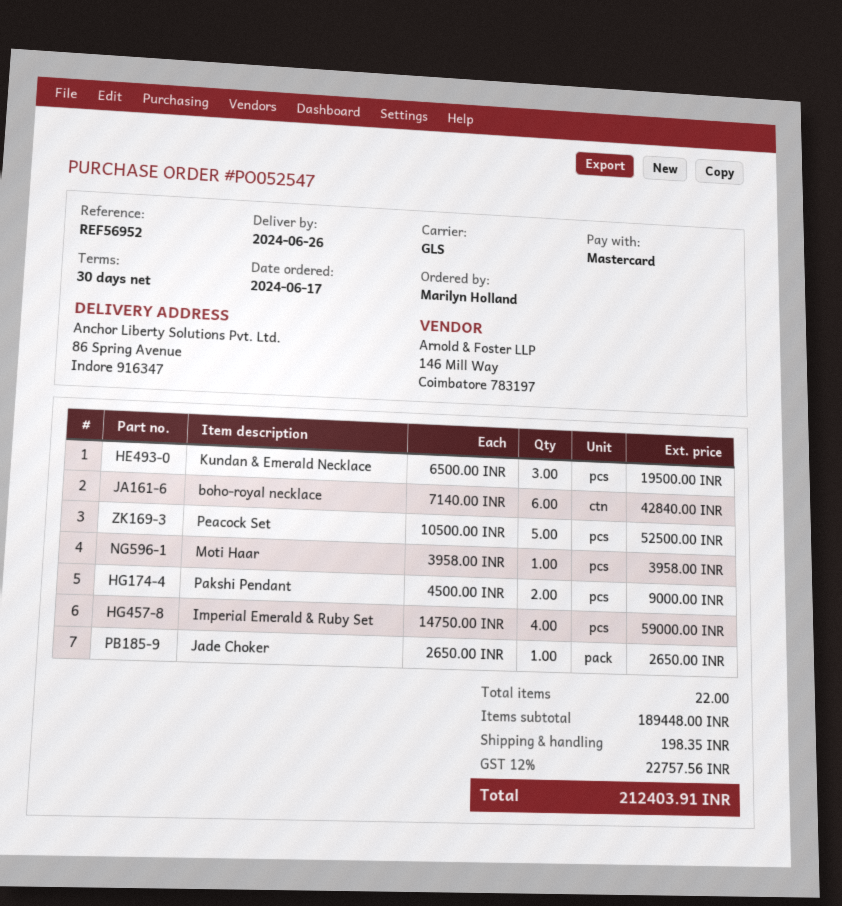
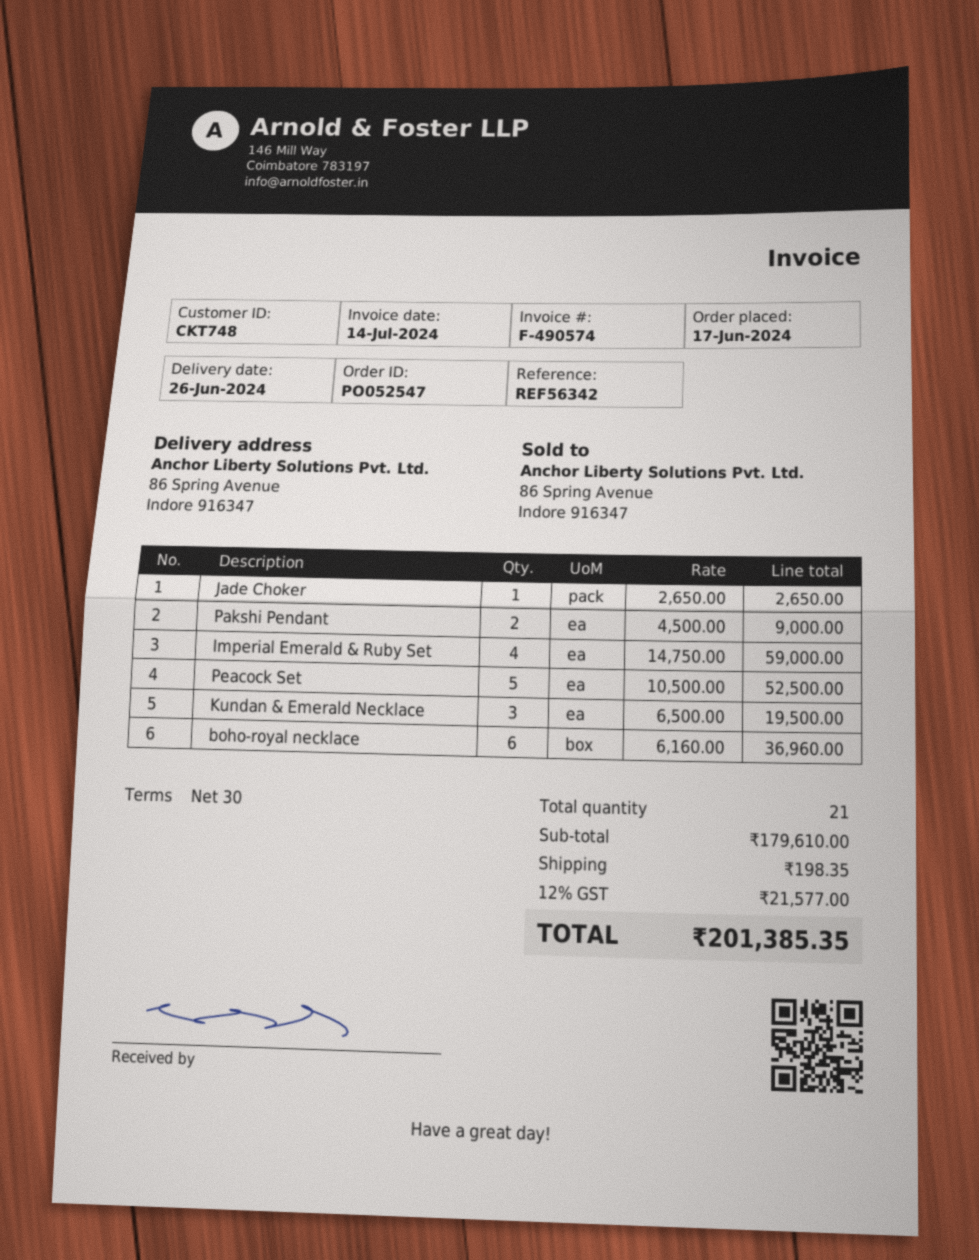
reference: REF56952 -> REF56342
boho-royal necklace: 6 x 7140.00 = 42840.00 -> 6 x 6160.00 = 36960.00
Moti Haar: 1 x 3958.00 = 3958.00 -> none
total quantity: 22 -> 21
subtotal: 189448.00 -> 179610.00
tax: 12% = 22757.56 -> 12% = 21577.00
total: 212403.91 -> 201385.35

